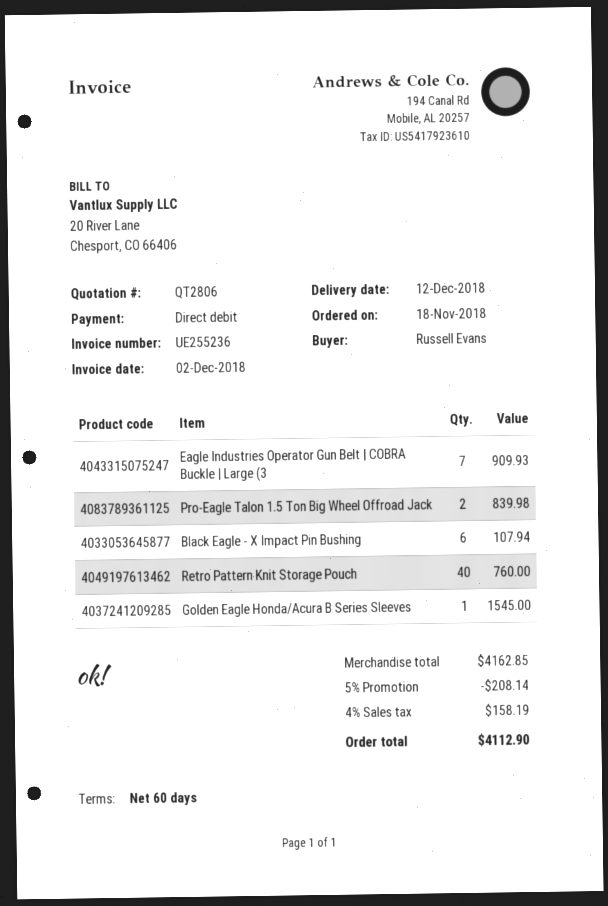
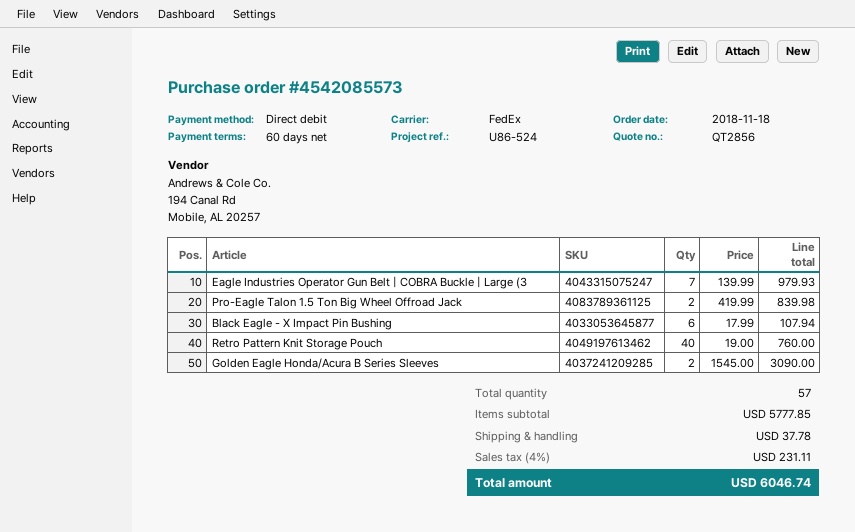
quote number: QT2806 -> QT2856
Eagle Industries Operator Gun Belt | COBRA Buckle | Large (3: 7 for 909.93 -> 7 for 979.93
Golden Eagle Honda/Acura B Series Sleeves: 1 for 1545.00 -> 2 for 3090.00
subtotal: 4162.85 -> 5777.85
discount: 5% = 208.14 -> none
shipping: none -> 37.78
tax: 4% = 158.19 -> 4% = 231.11
total: 4112.90 -> 6046.74

